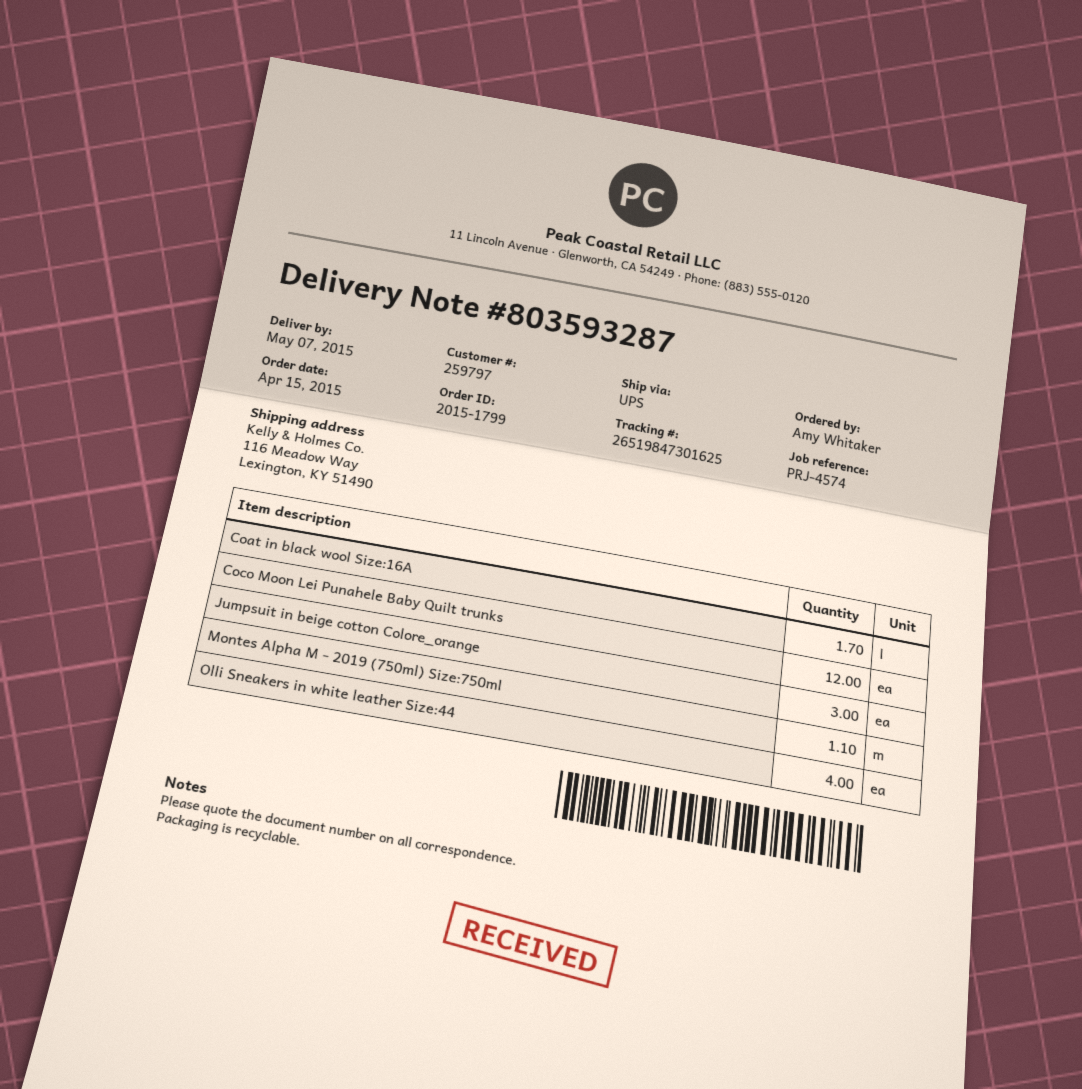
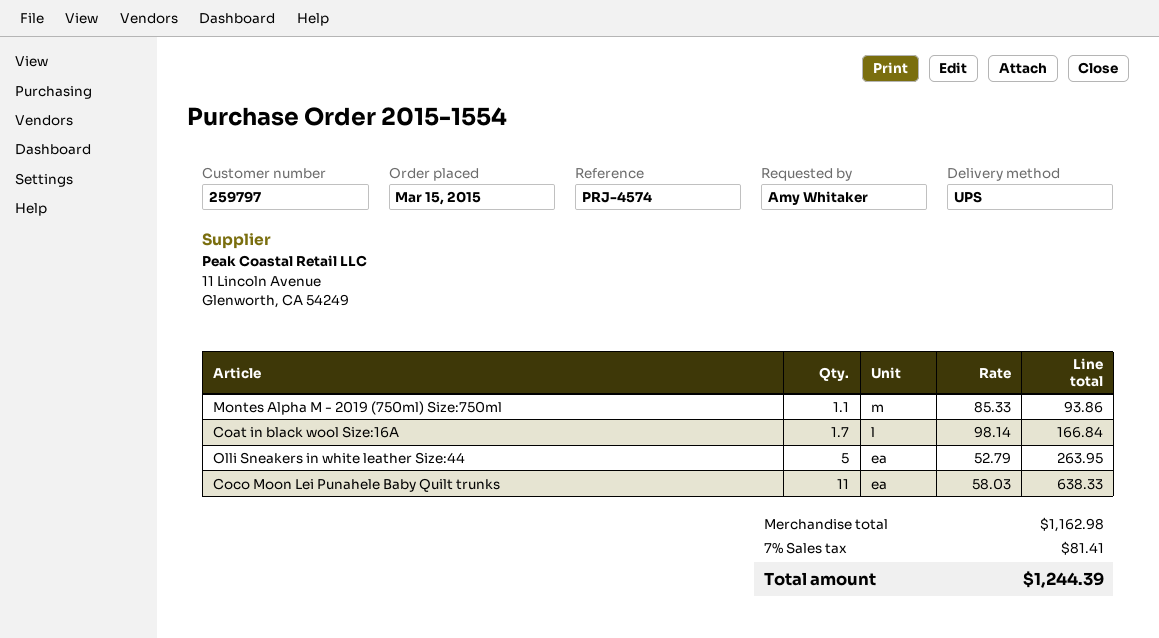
order number: 2015-1799 -> 2015-1554
order date: 2015-04-15 -> 2015-03-15
Coco Moon Lei Punahele Baby Quilt trunks: 12 -> 11
Jumpsuit in beige cotton Colore_orange: 3 -> none
Olli Sneakers in white leather Size:44: 4 -> 5

